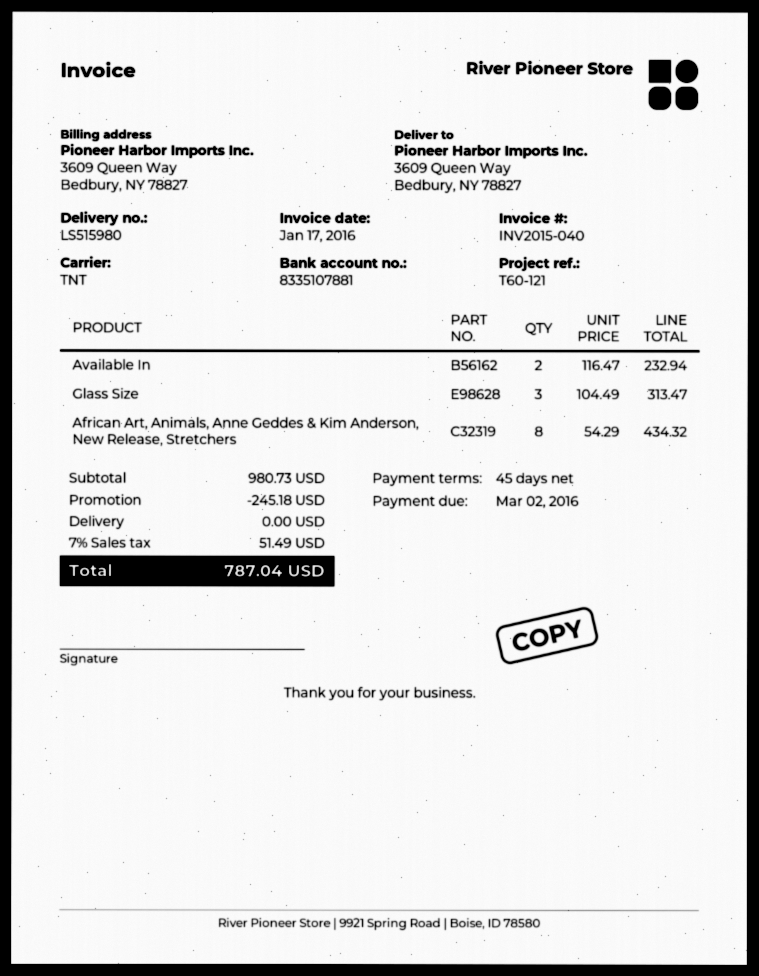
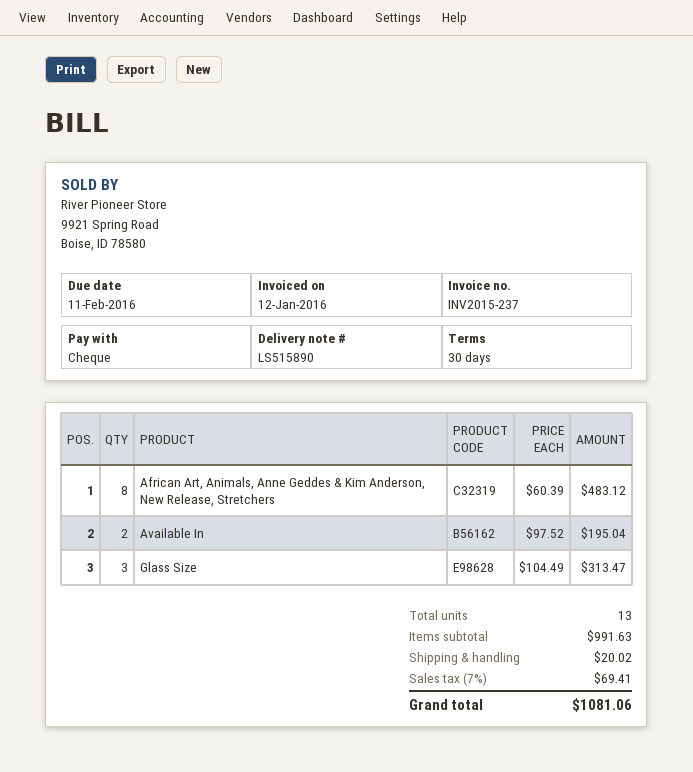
delivery note number: LS515980 -> LS515890
invoice number: INV2015-040 -> INV2015-237
invoice date: 2016-01-17 -> 2016-01-12
payment terms: 45 days -> 30 days
due date: 2016-03-02 -> 2016-02-11
Available In: 2 x 116.47 = 232.94 -> 2 x 97.52 = 195.04
African Art, Animals, Anne Geddes & Kim Anderson, New Release, Stretchers: 8 x 54.29 = 434.32 -> 8 x 60.39 = 483.12
subtotal: 980.73 -> 991.63
discount: 245.18 -> none
shipping: 0.00 -> 20.02
tax: 7% = 51.49 -> 7% = 69.41
total: 787.04 -> 1081.06

